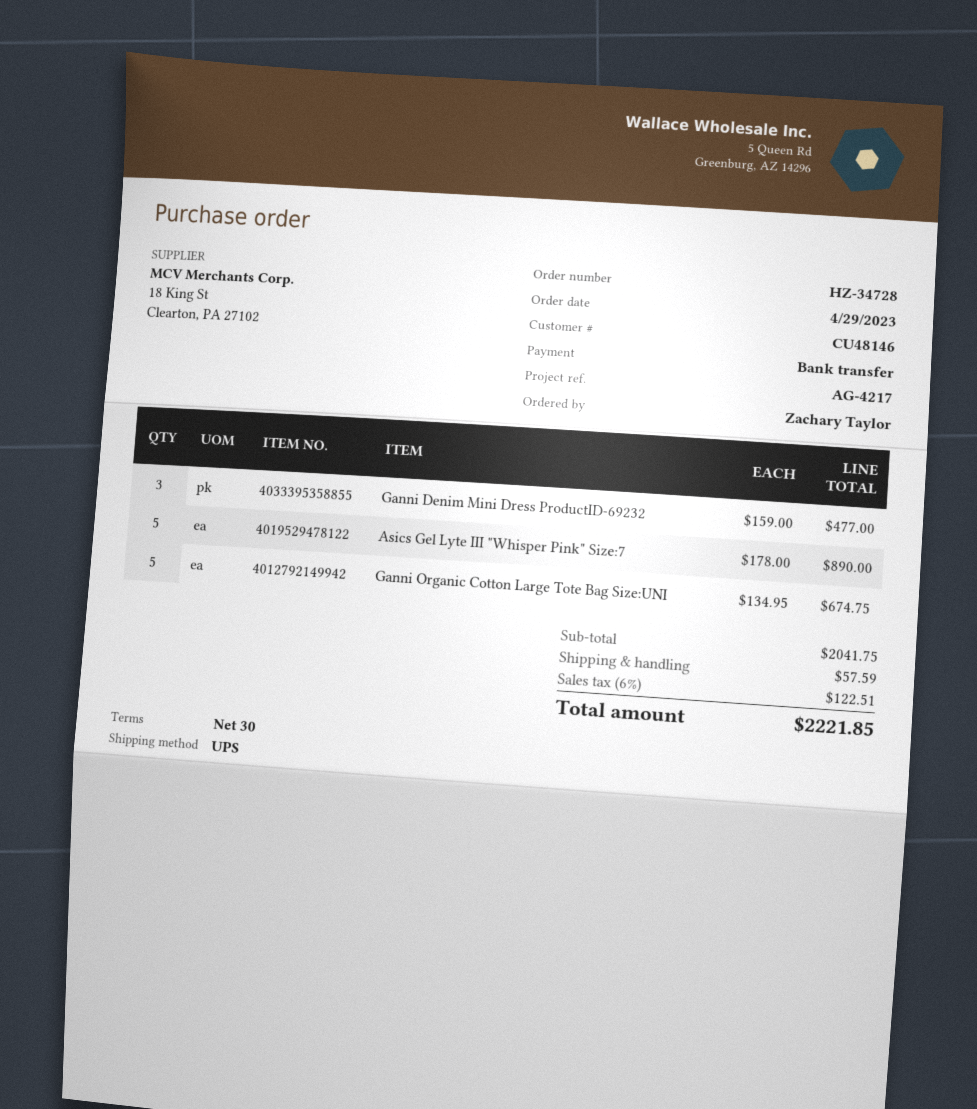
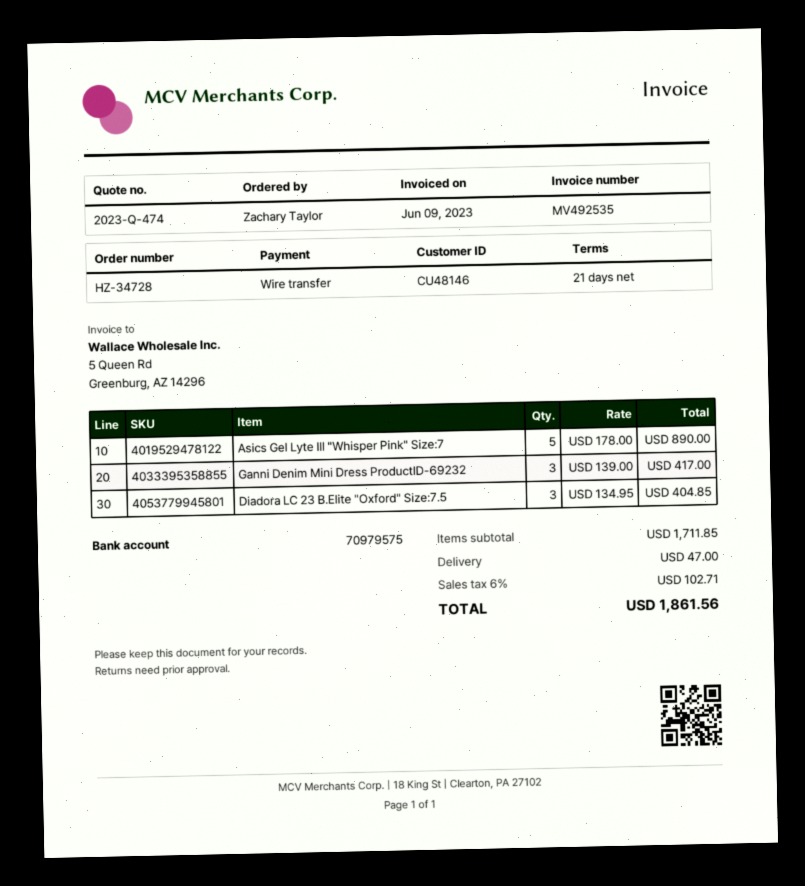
payment terms: 30 days -> 21 days
Ganni Denim Mini Dress ProductID-69232: 3 x 159.00 = 477.00 -> 3 x 139.00 = 417.00
Ganni Organic Cotton Large Tote Bag Size:UNI: 5 x 134.95 = 674.75 -> none
Diadora LC 23 B.Elite "Oxford" Size:7.5: none -> 3 x 134.95 = 404.85
subtotal: 2041.75 -> 1711.85
shipping: 57.59 -> 47.00
tax: 6% = 122.51 -> 6% = 102.71
total: 2221.85 -> 1861.56

